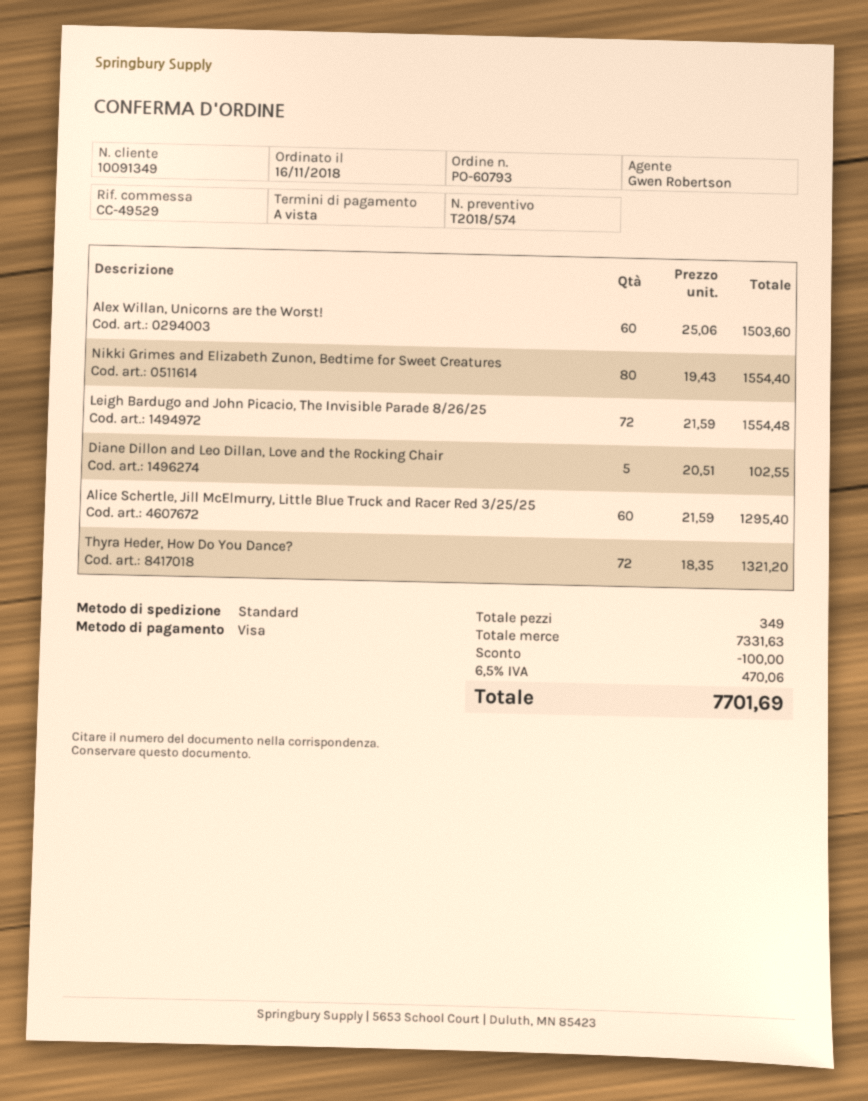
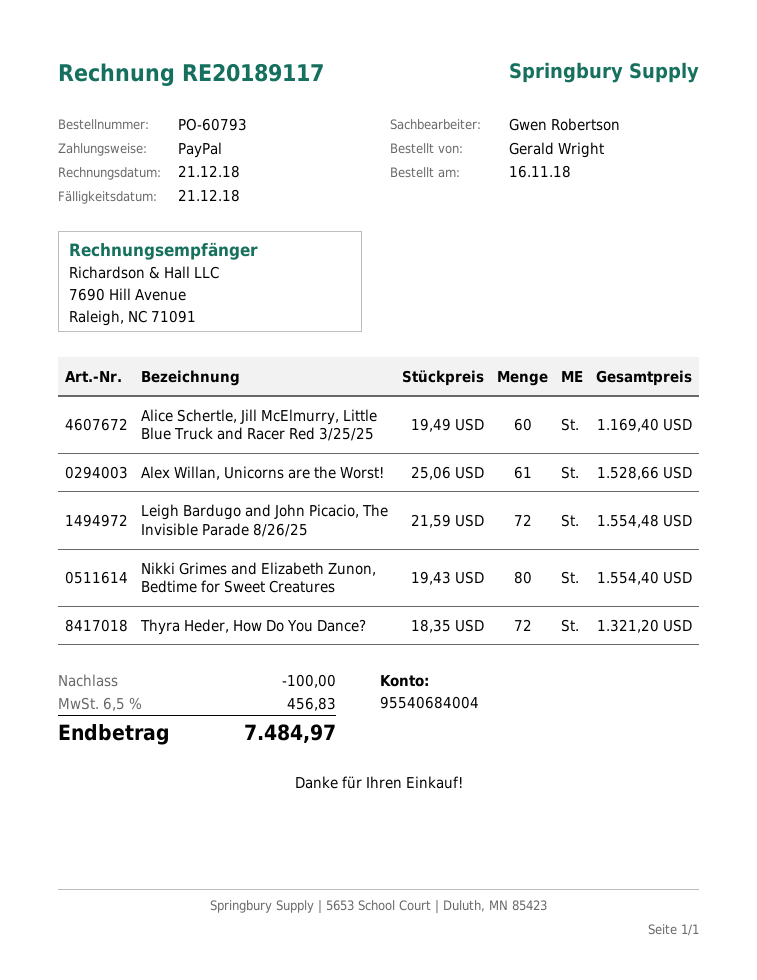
payment method: Visa -> PayPal
Alex Willan, Unicorns are the Worst!: 60 x 25.06 = 1503.60 -> 61 x 25.06 = 1528.66
Diane Dillon and Leo Dillan, Love and the Rocking Chair: 5 x 20.51 = 102.55 -> none
Alice Schertle, Jill McElmurry, Little Blue Truck and Racer Red 3/25/25: 60 x 21.59 = 1295.40 -> 60 x 19.49 = 1169.40
tax: 6.5% = 470.06 -> 6.5% = 456.83
total: 7701.69 -> 7484.97

